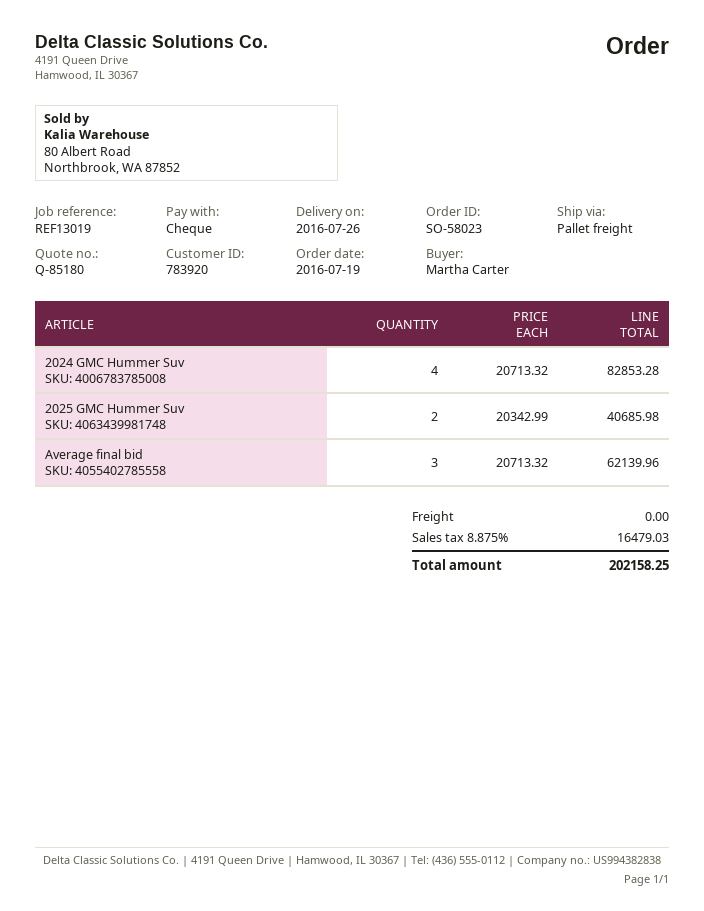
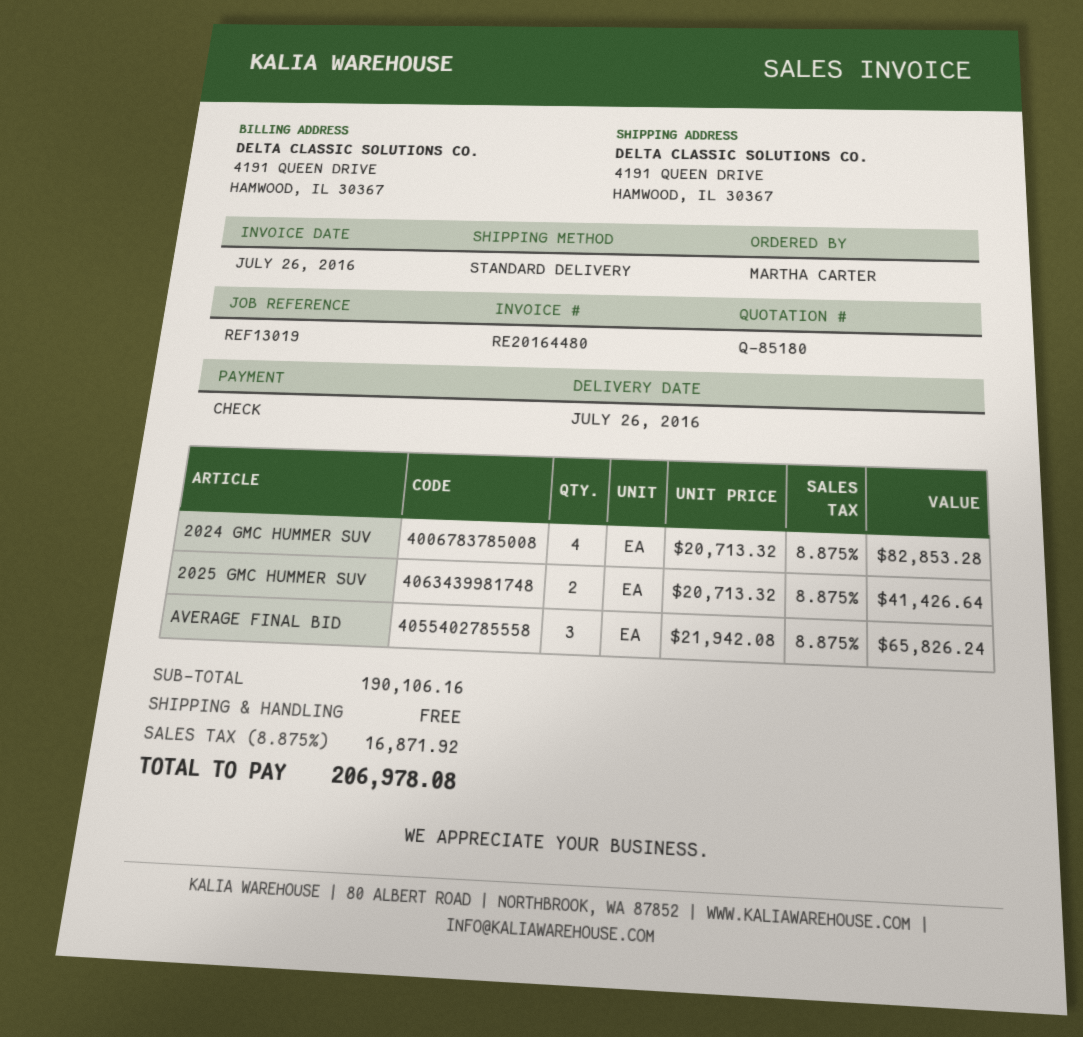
shipping method: pallet freight -> standard
2025 GMC Hummer Suv: 2 x 20342.99 = 40685.98 -> 2 x 20713.32 = 41426.64
Average final bid: 3 x 20713.32 = 62139.96 -> 3 x 21942.08 = 65826.24
tax: 8.875% = 16479.03 -> 8.875% = 16871.92
total: 202158.25 -> 206978.08

